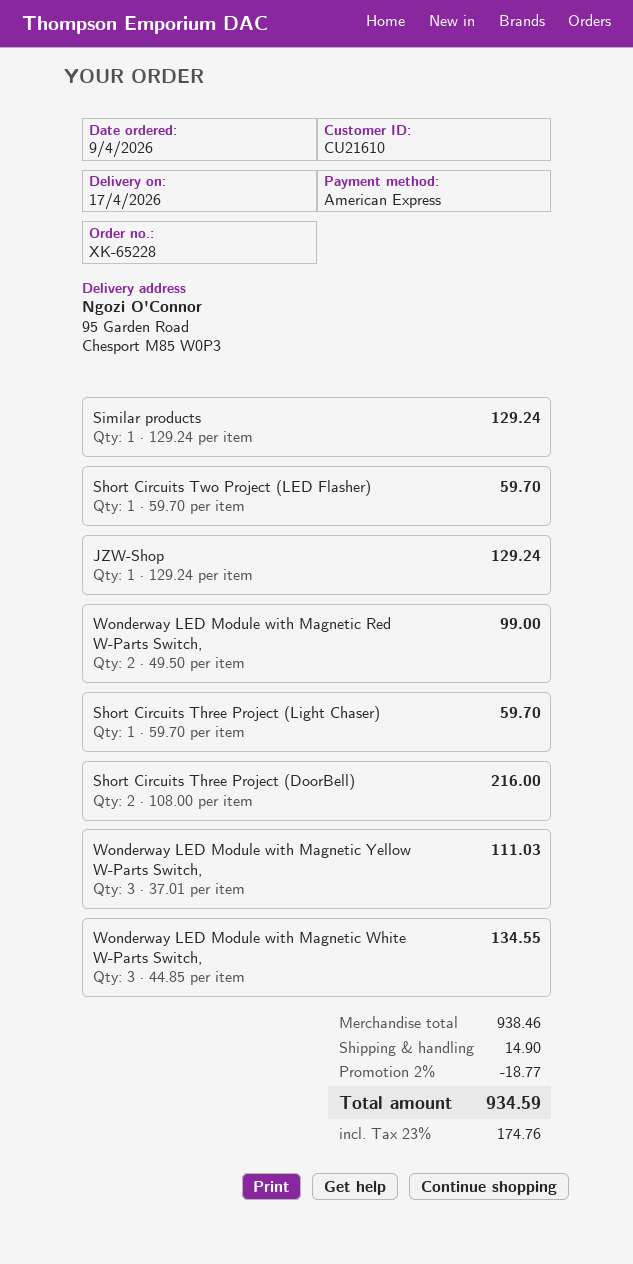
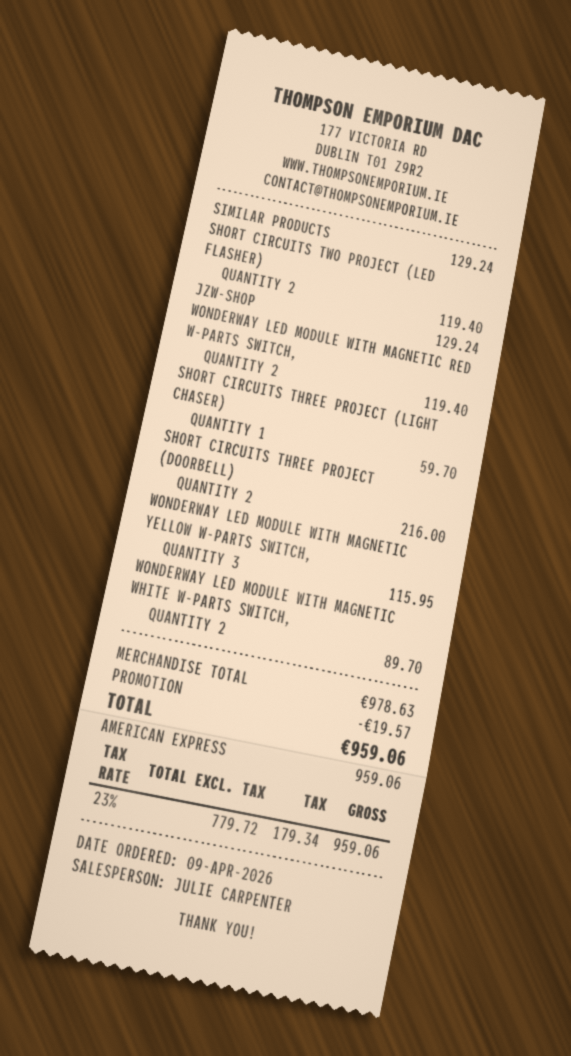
Short Circuits Two Project (LED Flasher): 1 for 59.70 -> 2 for 119.40
Wonderway LED Module with Magnetic Red W-Parts Switch,: 2 for 99.00 -> 2 for 119.40
Wonderway LED Module with Magnetic Yellow W-Parts Switch,: 3 for 111.03 -> 3 for 115.95
Wonderway LED Module with Magnetic White W-Parts Switch,: 3 for 134.55 -> 2 for 89.70
subtotal: 938.46 -> 978.63
discount: 18.77 -> 19.57
shipping: 14.90 -> none
tax: 23% = 174.76 -> 23% = 179.34
total: 934.59 -> 959.06

